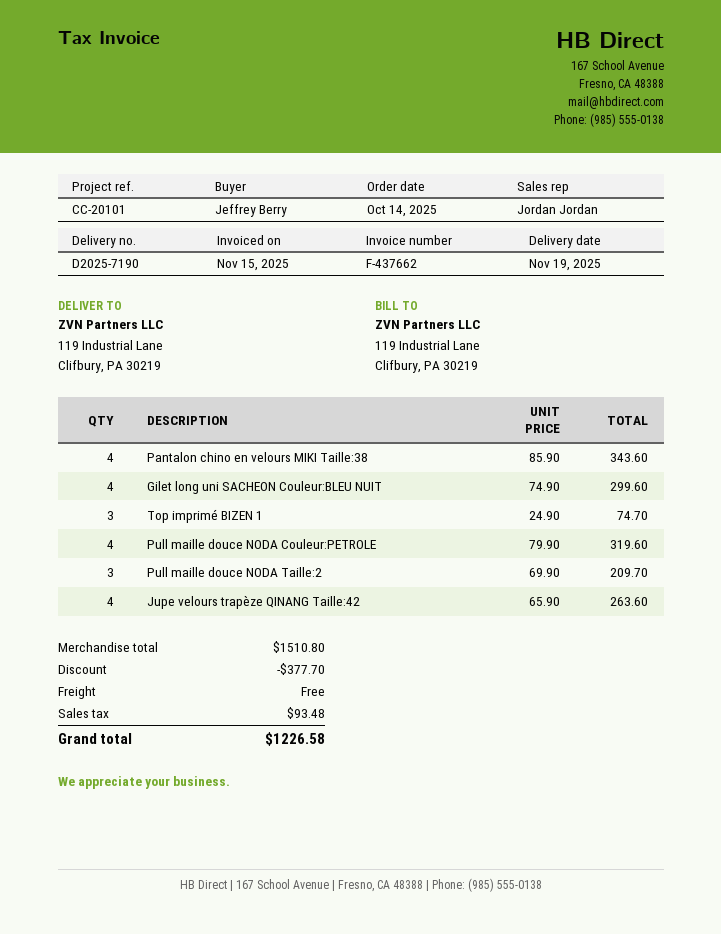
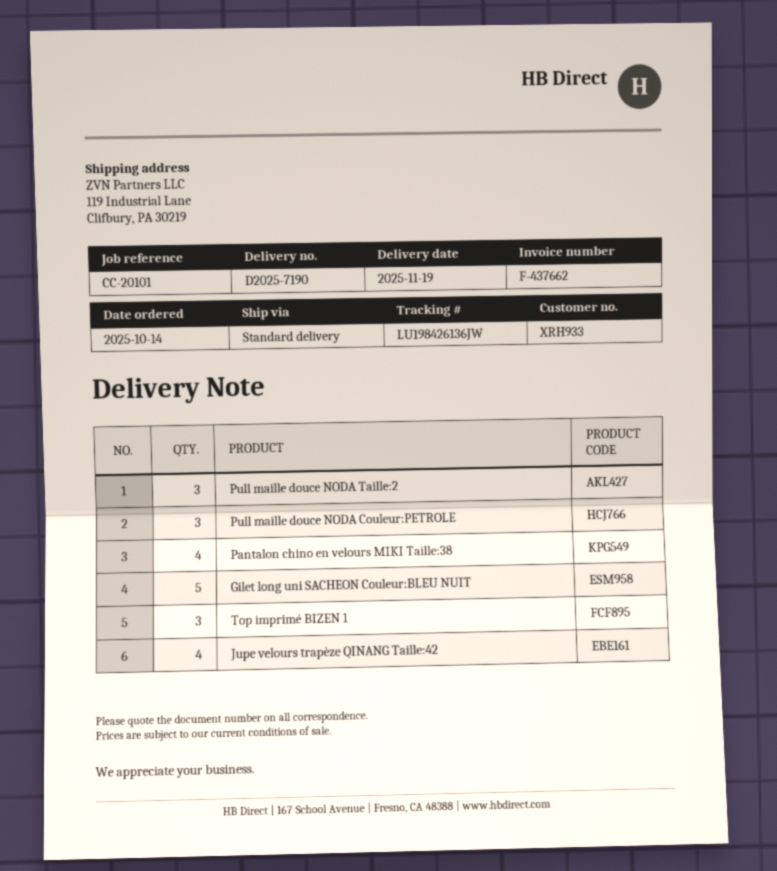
Gilet long uni SACHEON Couleur:BLEU NUIT: 4 -> 5
Pull maille douce NODA Couleur:PETROLE: 4 -> 3

